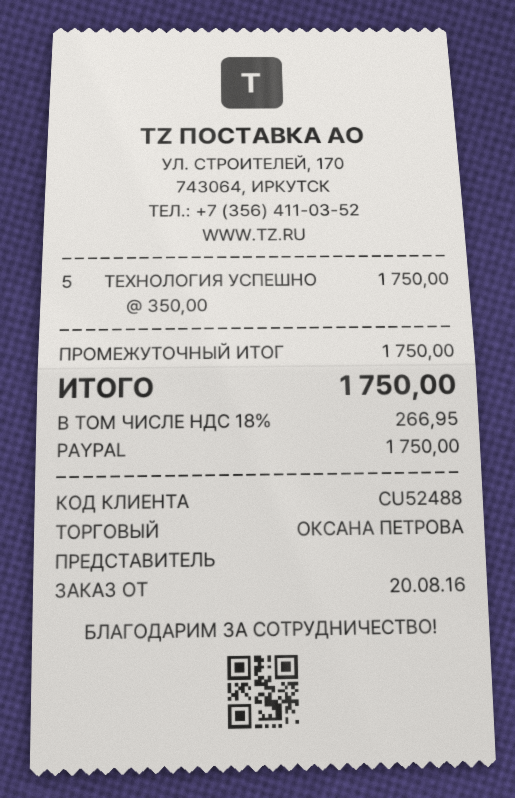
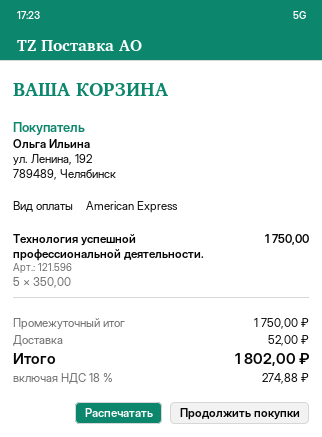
payment method: PayPal -> American Express
shipping: none -> 52.00
tax: 18% = 266.95 -> 18% = 274.88
total: 1750.00 -> 1802.00

